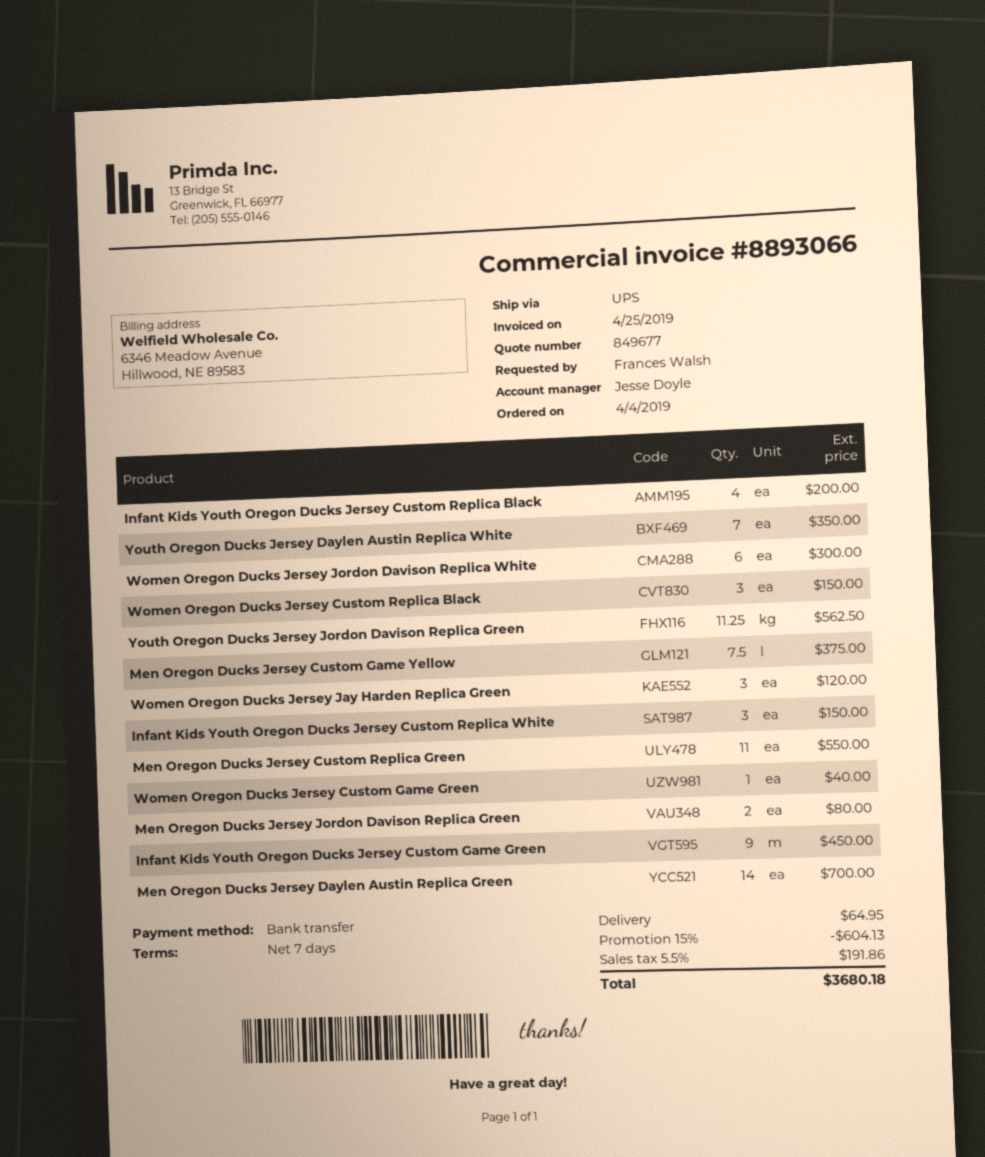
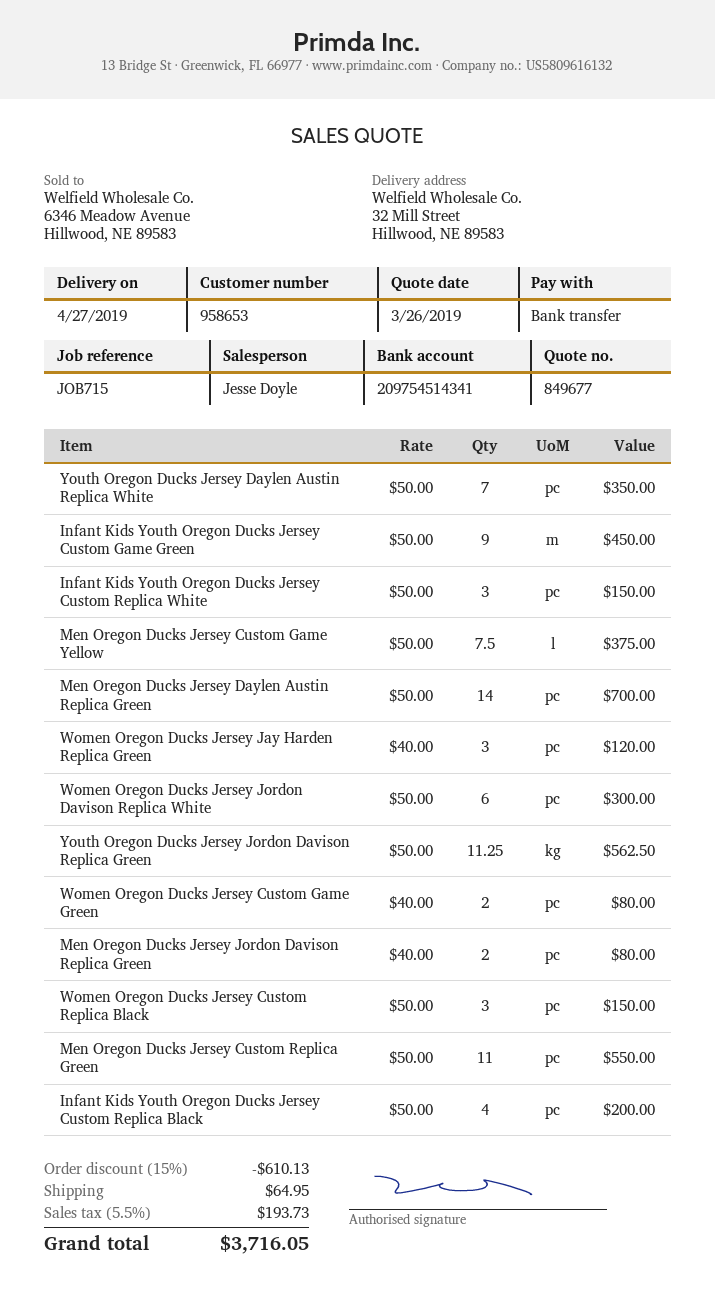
Women Oregon Ducks Jersey Custom Game Green: 1 for 40.00 -> 2 for 80.00
discount: 15% = 604.13 -> 15% = 610.13
tax: 5.5% = 191.86 -> 5.5% = 193.73
total: 3680.18 -> 3716.05

